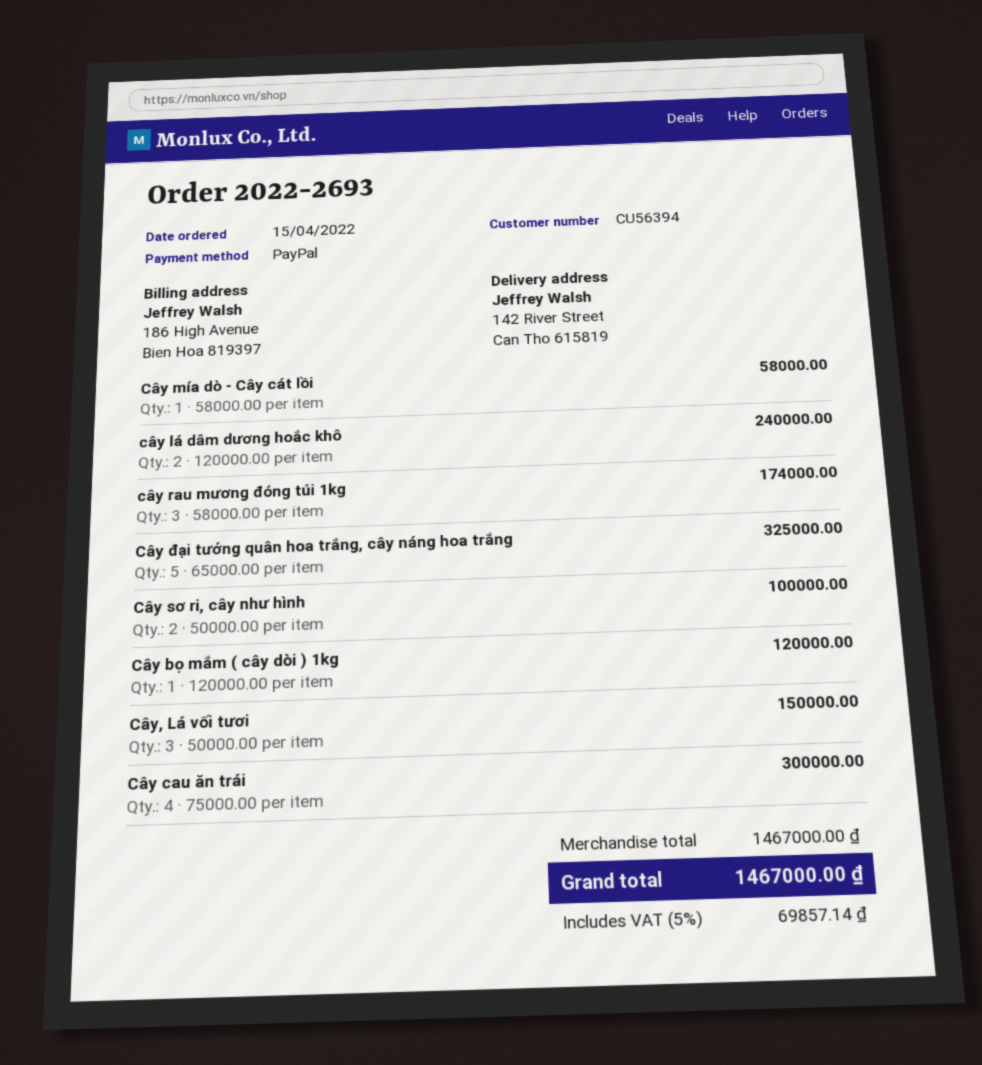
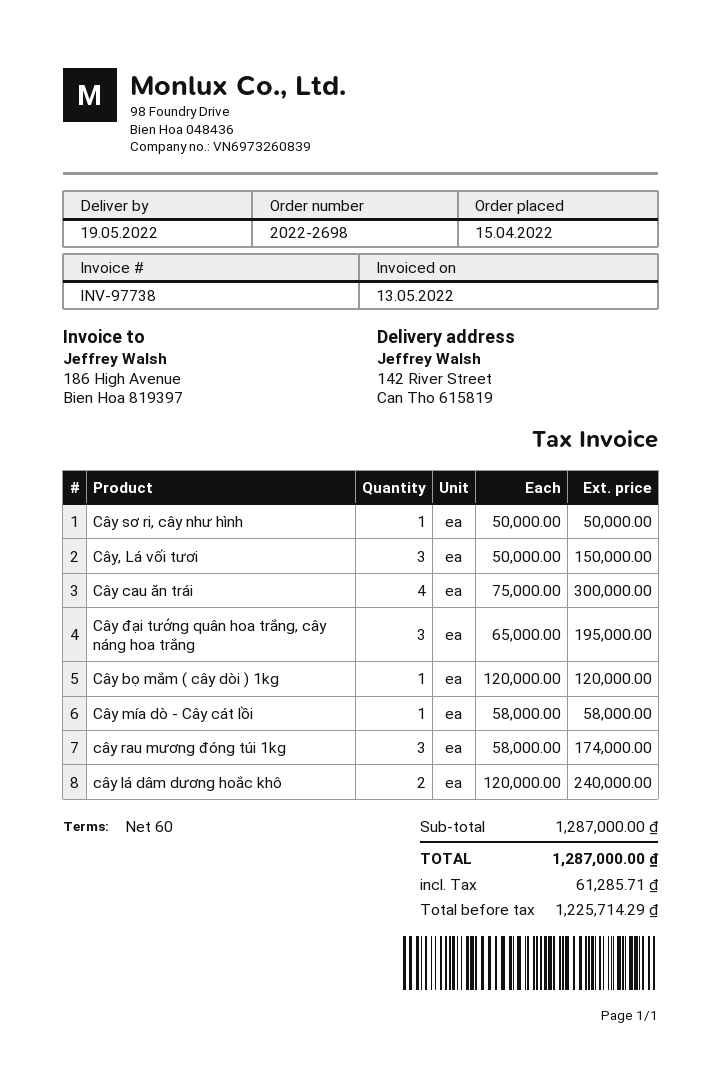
order number: 2022-2693 -> 2022-2698
Cây đại tướng quân hoa trắng, cây náng hoa trắng: 5 x 65000.00 = 325000.00 -> 3 x 65000.00 = 195000.00
Cây sơ ri, cây như hình: 2 x 50000.00 = 100000.00 -> 1 x 50000.00 = 50000.00
subtotal: 1467000.00 -> 1287000.00
tax: 69857.14 -> 61285.71
total: 1467000.00 -> 1287000.00

